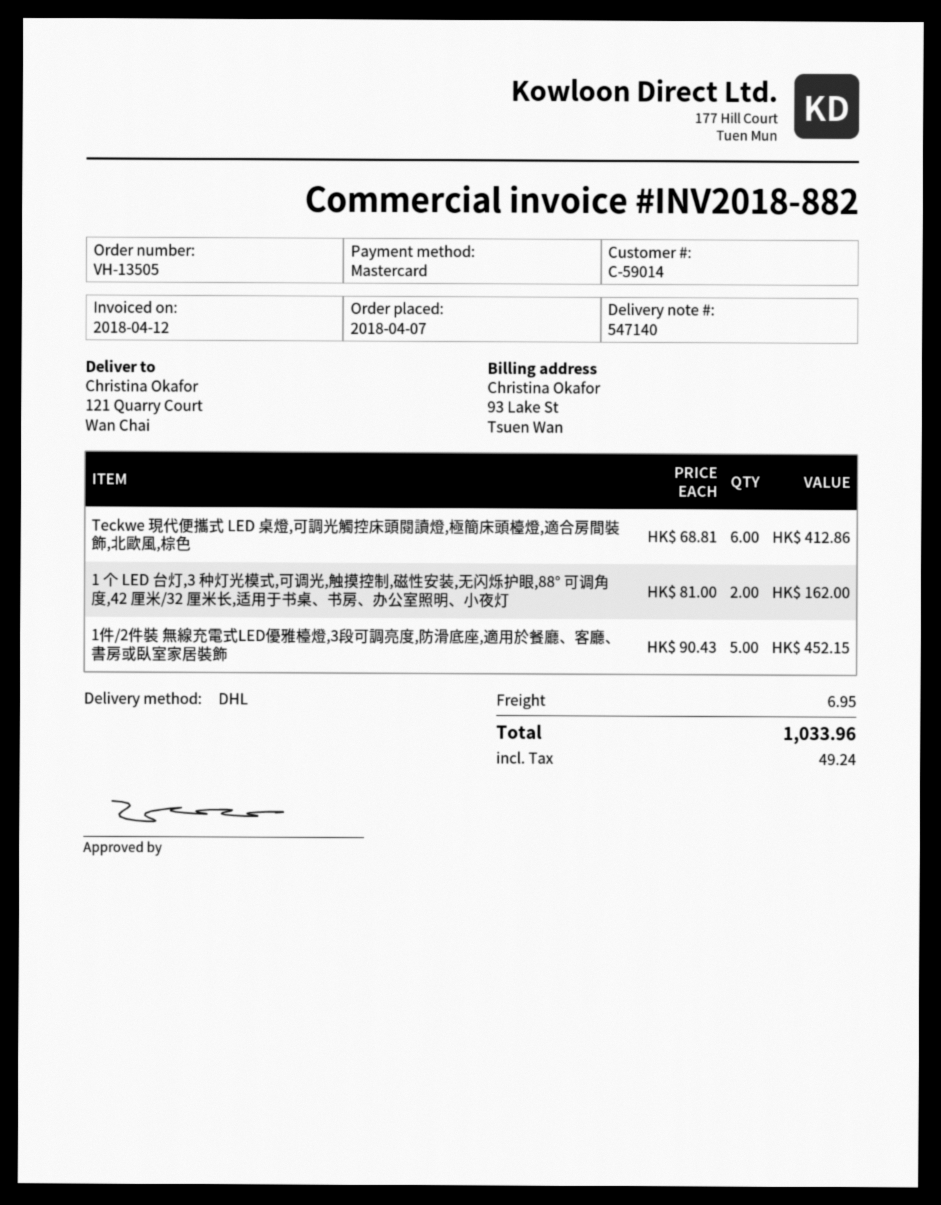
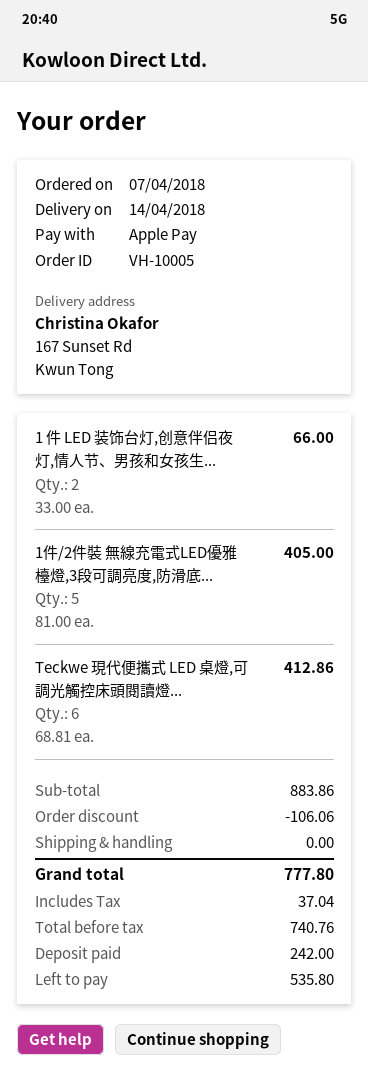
order number: VH-13505 -> VH-10005
payment method: Mastercard -> Apple Pay
ship to: 121 Quarry Court, Wan Chai -> 167 Sunset Rd, Kwun Tong
1 个 LED 台灯,3 种灯光模式,可调光,触摸控制,磁性安装,无闪烁护眼,88° 可调角度,42 厘米/32 厘米长,适用于书桌、书房、办公室照明、小夜灯: 2 x 81.00 = 162.00 -> none
1件/2件裝 無線充電式LED優雅檯燈,3段可調亮度,防滑底座,適用於餐廳、客廳、書房或臥室家居裝飾: 5 x 90.43 = 452.15 -> 5 x 81.00 = 405.00
1 件 LED 装饰台灯,创意伴侣夜灯,情人节、男孩和女孩生...: none -> 2 x 33.00 = 66.00
discount: none -> 106.06
shipping: 6.95 -> 0.00
tax: 49.24 -> 37.04
total: 1033.96 -> 777.80

